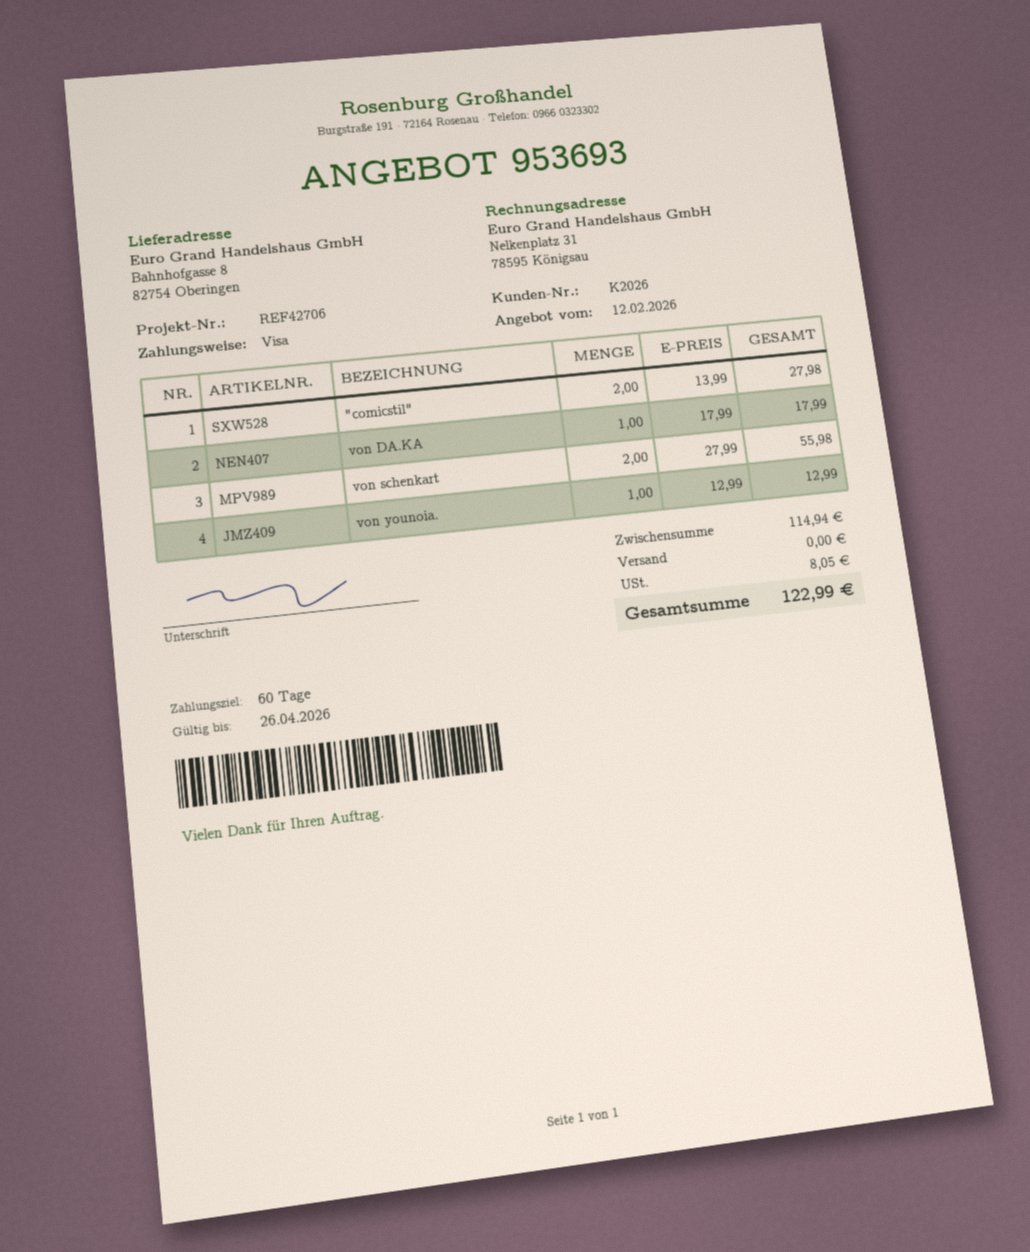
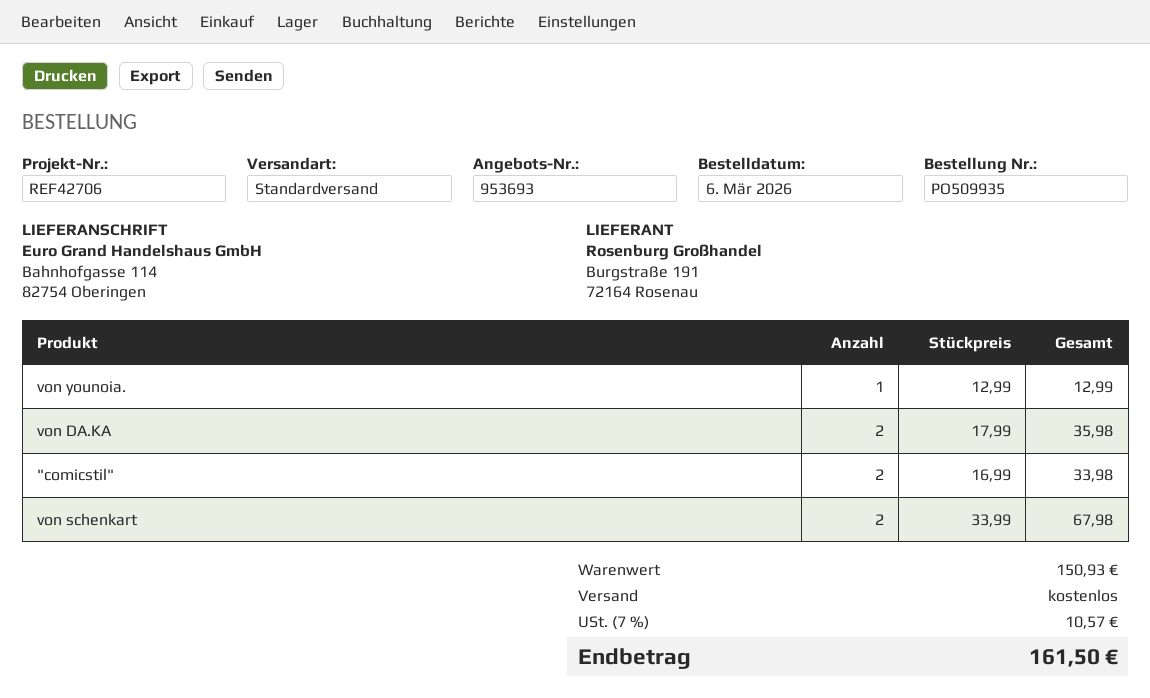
ship to: Bahnhofgasse 8, 82754 Oberingen -> Bahnhofgasse 114, 82754 Oberingen
"comicstil": 2 x 13.99 = 27.98 -> 2 x 16.99 = 33.98
von DA.KA: 1 x 17.99 = 17.99 -> 2 x 17.99 = 35.98
von schenkart: 2 x 27.99 = 55.98 -> 2 x 33.99 = 67.98
subtotal: 114.94 -> 150.93
tax: 8.05 -> 10.57
total: 122.99 -> 161.50

